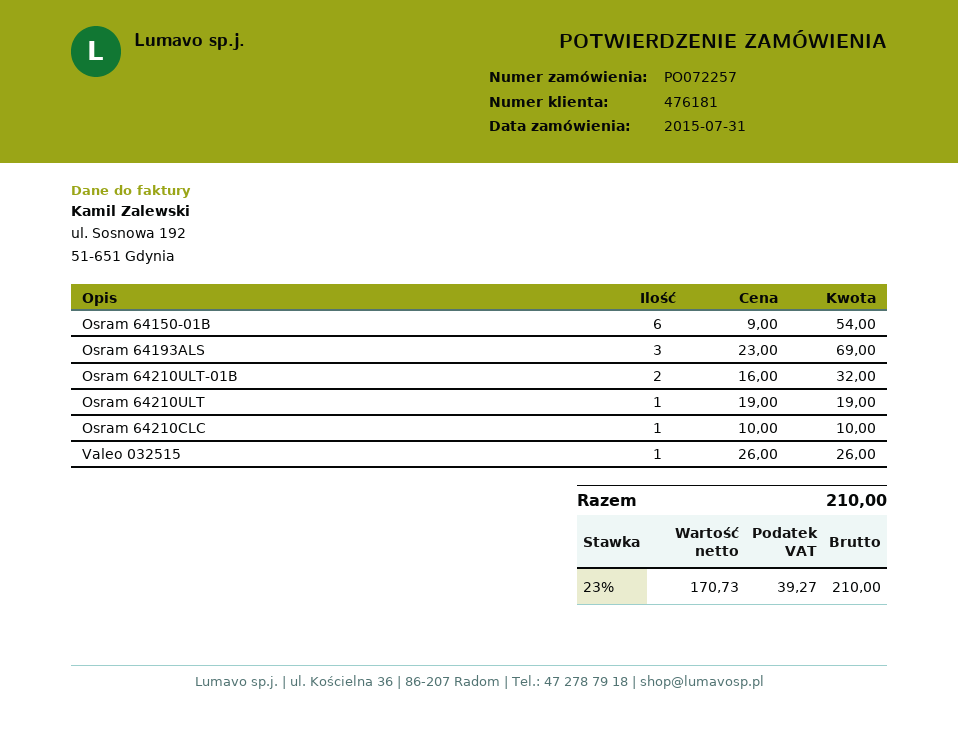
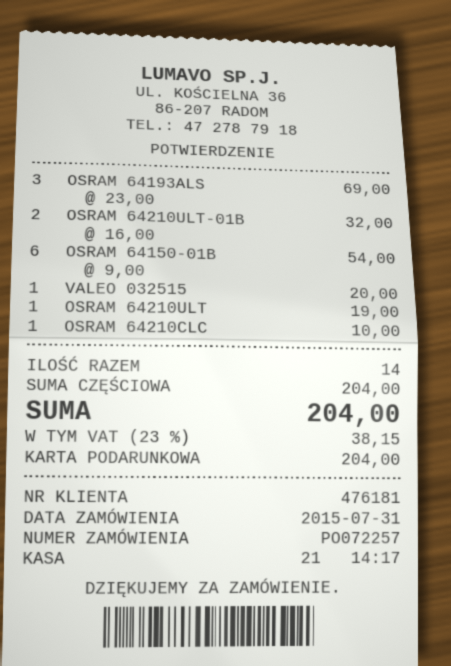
Valeo 032515: 1 x 26.00 = 26.00 -> 1 x 20.00 = 20.00
tax: 23% = 39.27 -> 23% = 38.15
total: 210.00 -> 204.00

